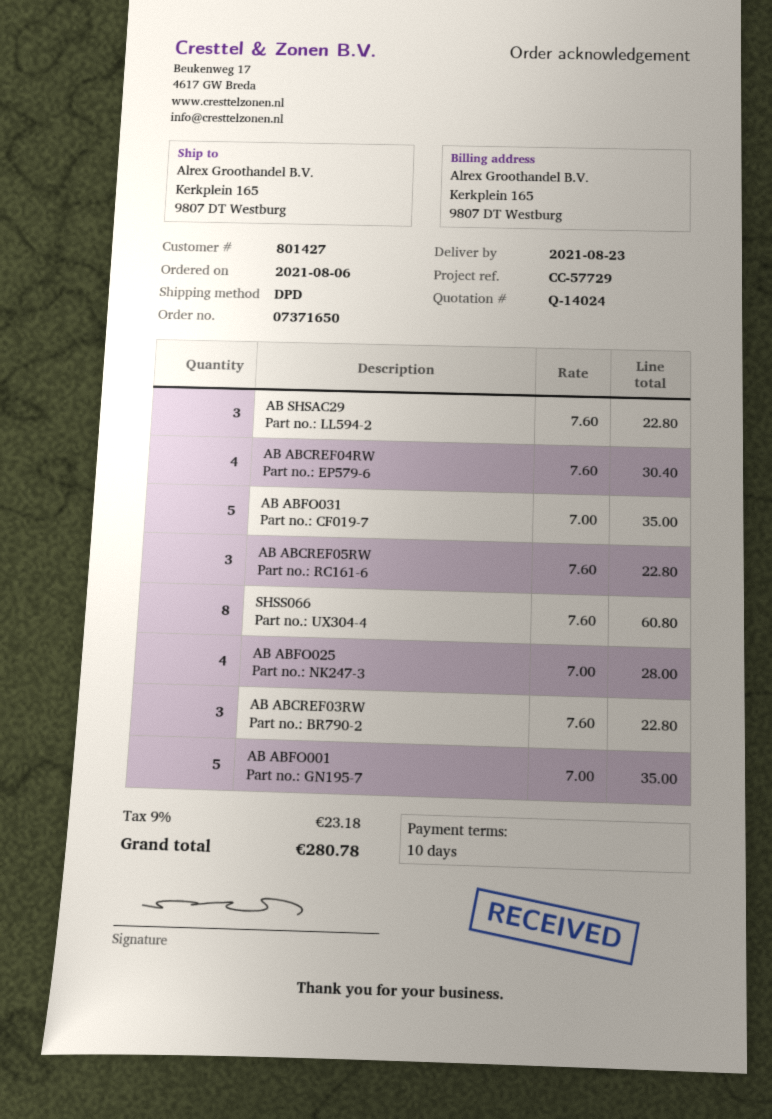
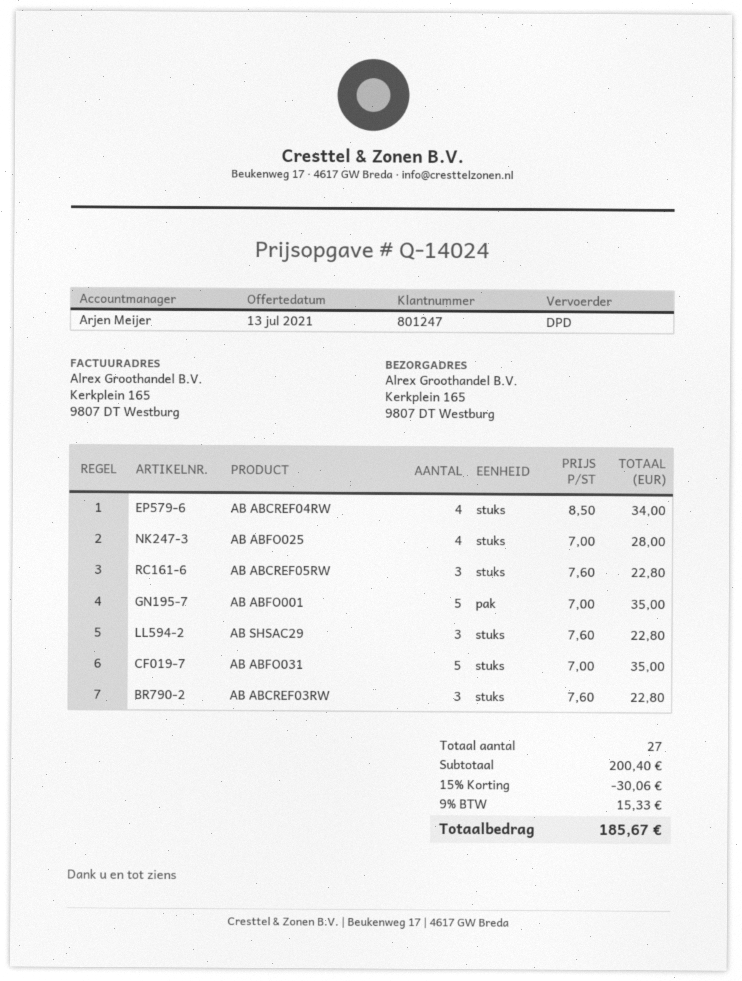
customer number: 801427 -> 801247
AB ABCREF04RW: 4 x 7.60 = 30.40 -> 4 x 8.50 = 34.00
SHSS066: 8 x 7.60 = 60.80 -> none
discount: none -> 15% = 30.06
tax: 9% = 23.18 -> 9% = 15.33
total: 280.78 -> 185.67

